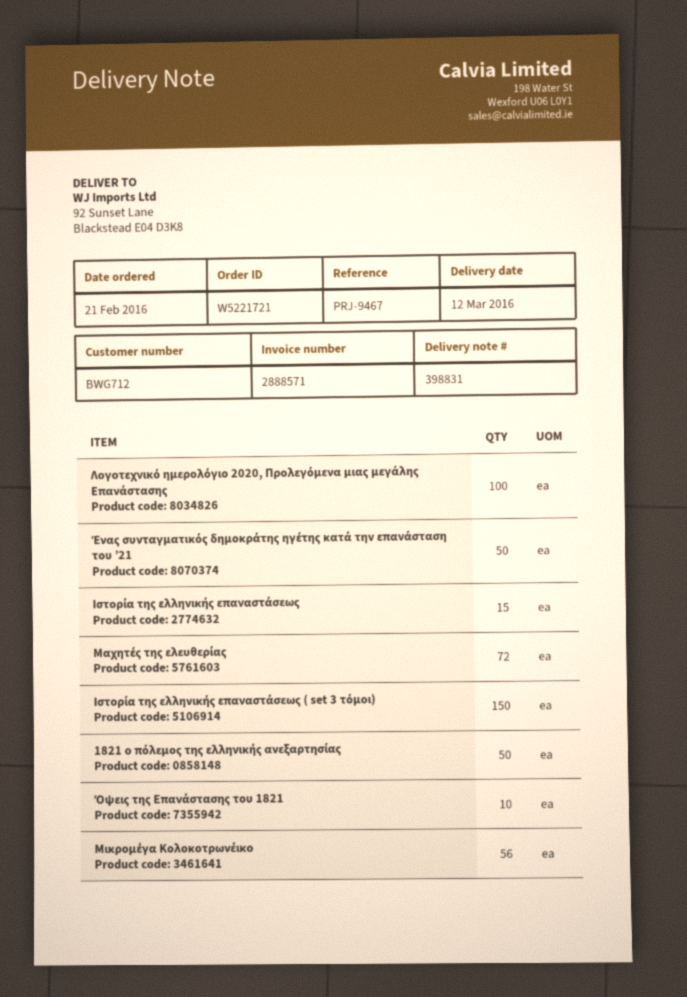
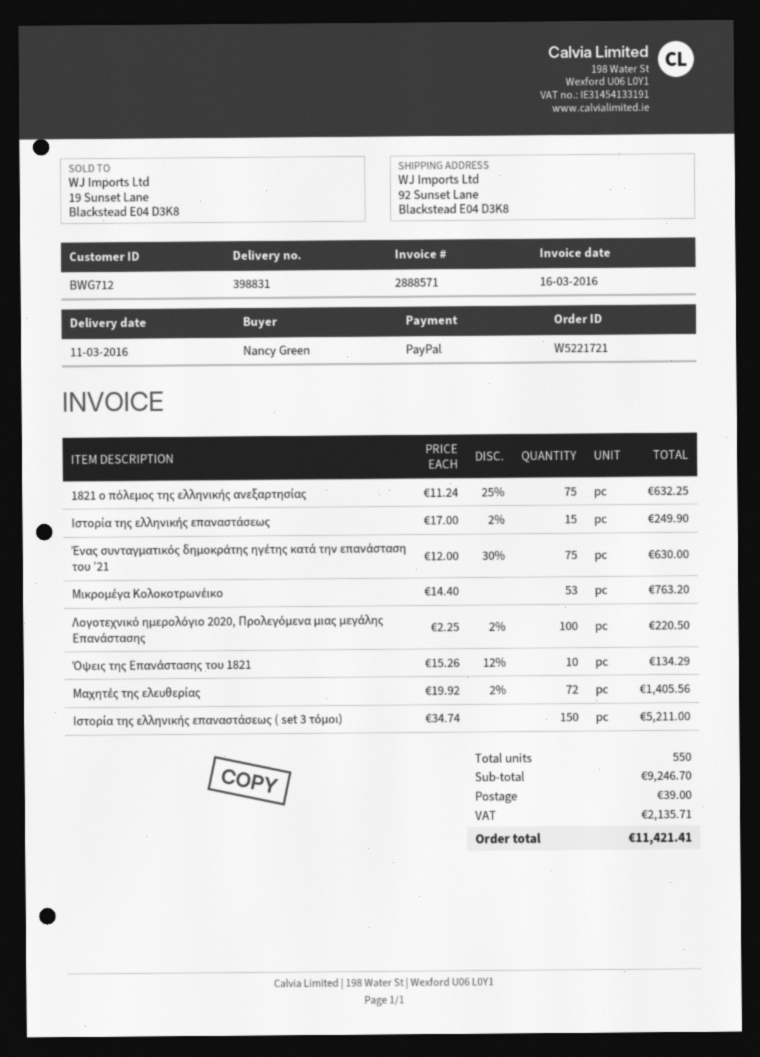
delivery date: 2016-03-12 -> 2016-03-11
Ένας συνταγματικός δημοκράτης ηγέτης κατά την επανάσταση του ’21: 50 -> 75
1821 ο πόλεμος της ελληνικής ανεξαρτησίας: 50 -> 75
Μικρομέγα Κολοκοτρωνέικο: 56 -> 53

